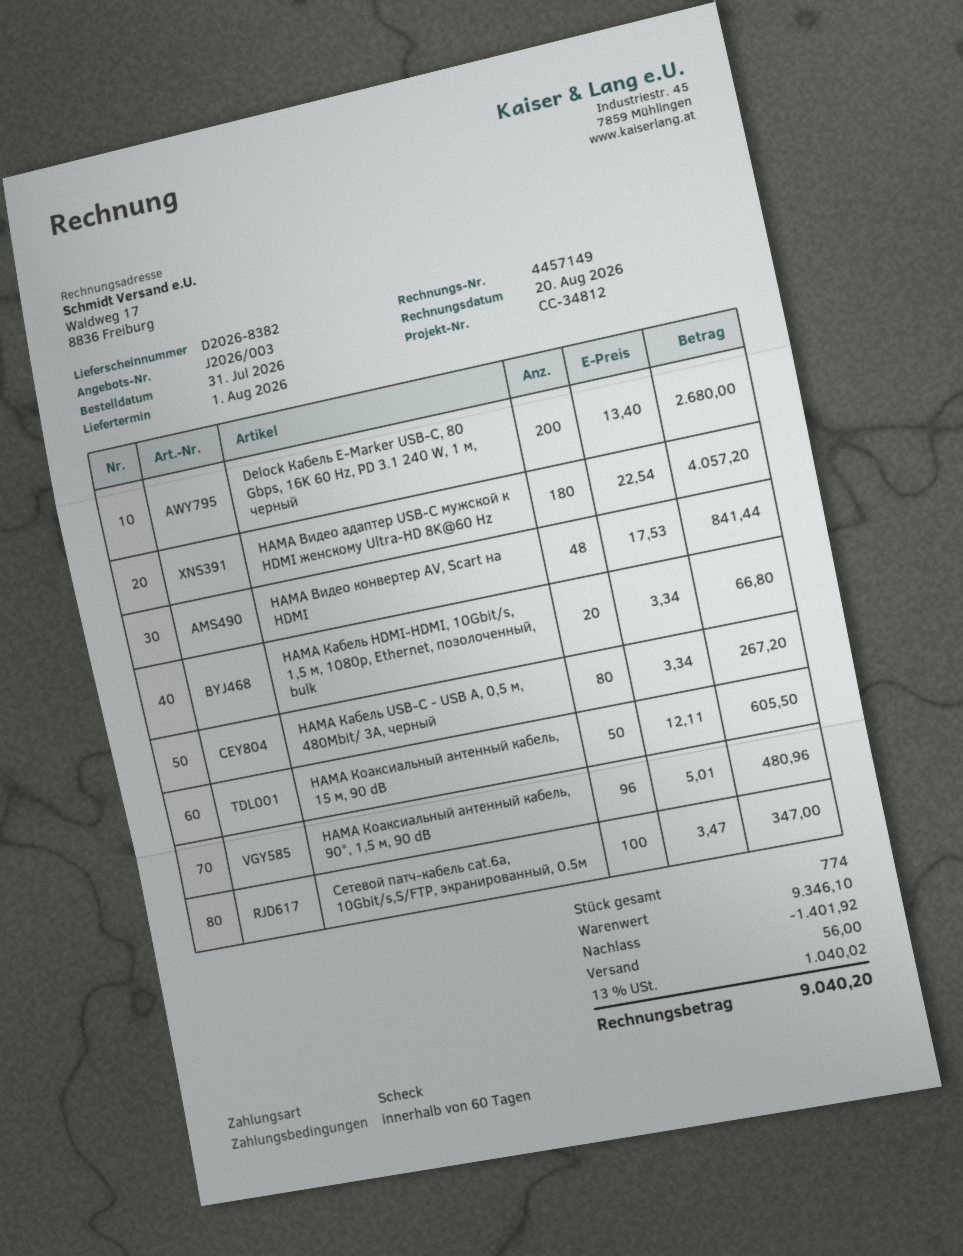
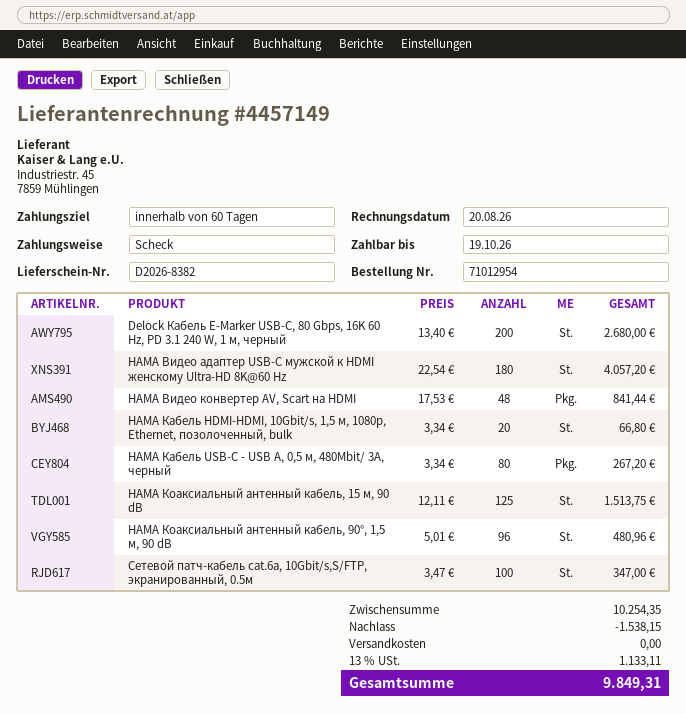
HAMA Коаксиальный антенный кабель, 15 м, 90 dB: 50 x 12.11 = 605.50 -> 125 x 12.11 = 1513.75
subtotal: 9346.10 -> 10254.35
discount: 1401.92 -> 1538.15
shipping: 56.00 -> 0.00
tax: 13% = 1040.02 -> 13% = 1133.11
total: 9040.20 -> 9849.31

